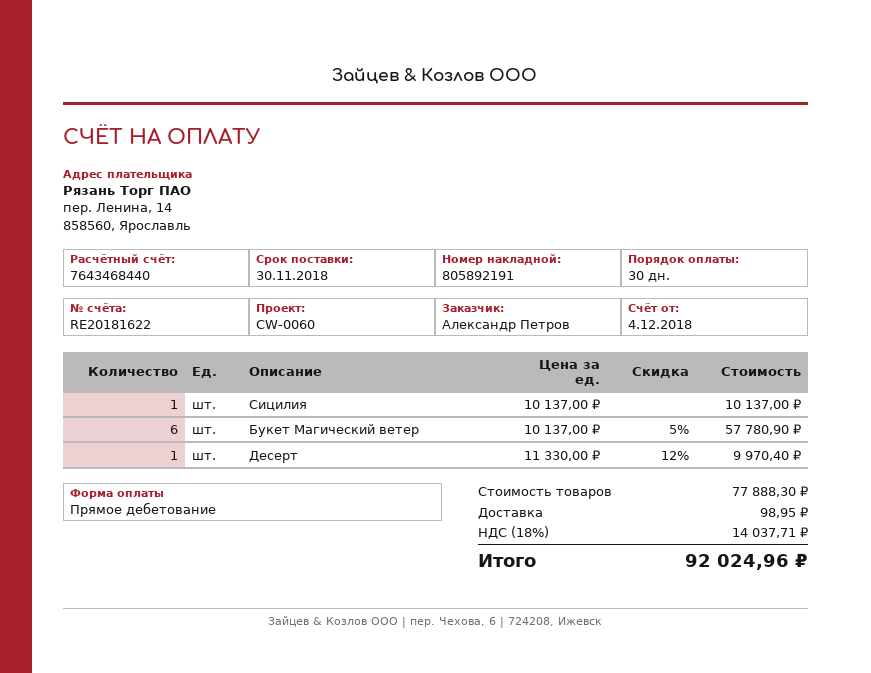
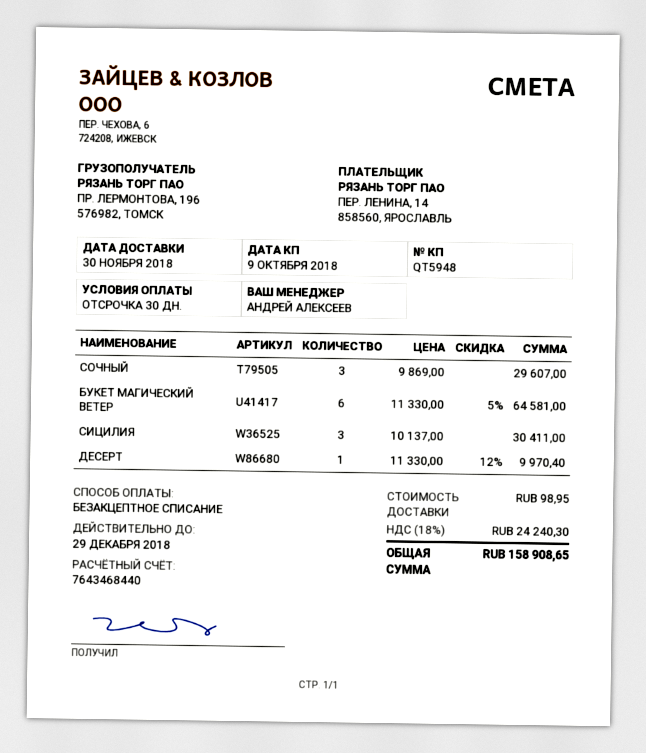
Сицилия: 1 x 10137.00 = 10137.00 -> 3 x 10137.00 = 30411.00
Букет Магический ветер: 6 x 10137.00 - 5% = 57780.90 -> 6 x 11330.00 - 5% = 64581.00
СОЧНЫЙ: none -> 3 x 9869.00 = 29607.00
tax: 18% = 14037.71 -> 18% = 24240.30
total: 92024.96 -> 158908.65

